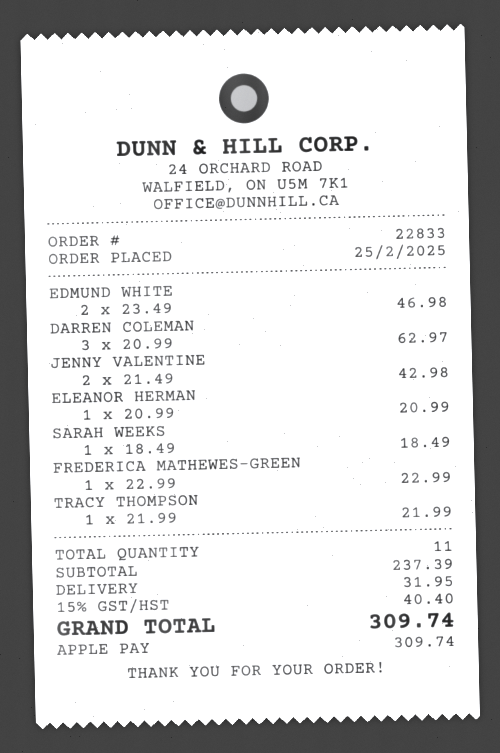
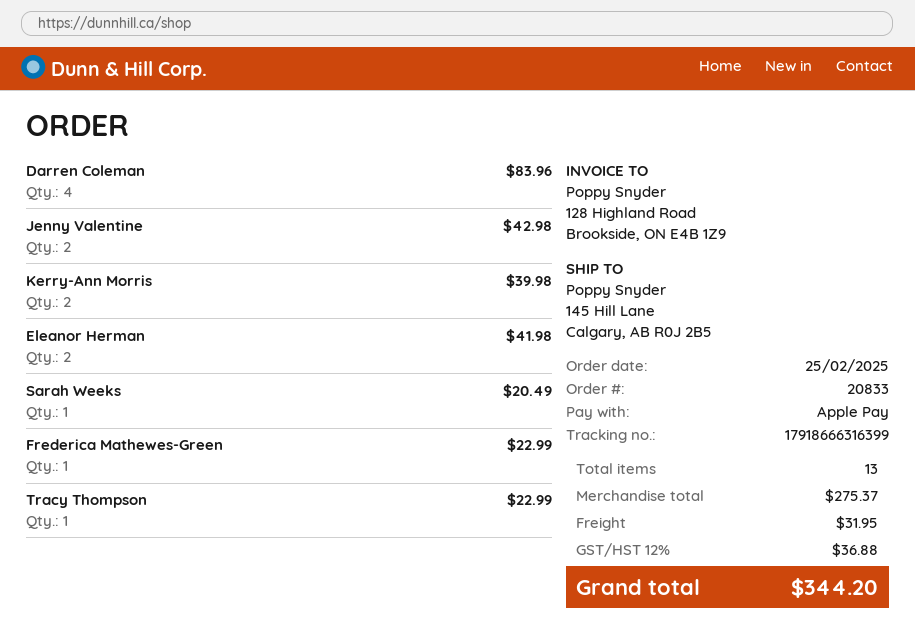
order number: 22833 -> 20833
EDMUND WHITE: 2 for 46.98 -> none
DARREN COLEMAN: 3 for 62.97 -> 4 for 83.96
ELEANOR HERMAN: 1 for 20.99 -> 2 for 41.98
SARAH WEEKS: 1 for 18.49 -> 1 for 20.49
TRACY THOMPSON: 1 for 21.99 -> 1 for 22.99
Kerry-Ann Morris: none -> 2 for 39.98
total quantity: 11 -> 13
subtotal: 237.39 -> 275.37
tax: 15% = 40.40 -> 12% = 36.88
total: 309.74 -> 344.20

